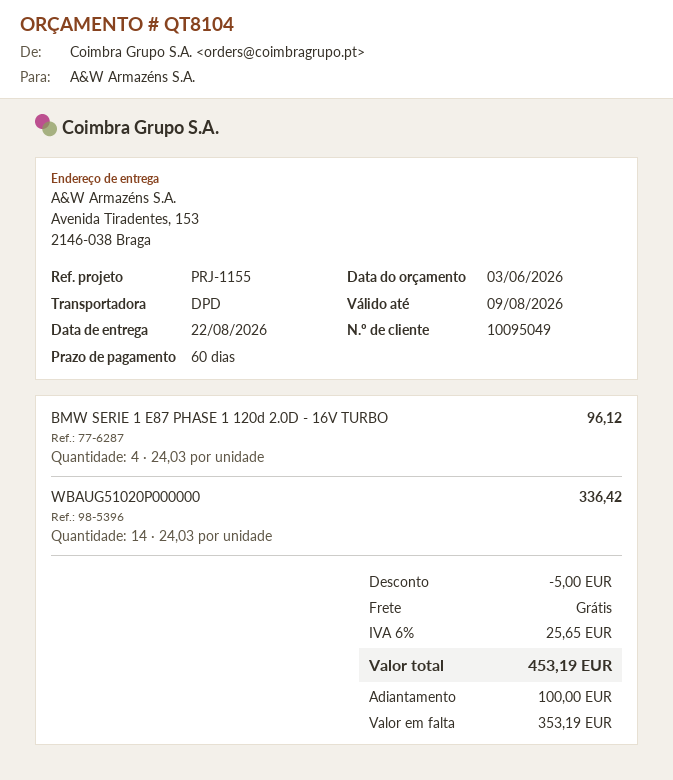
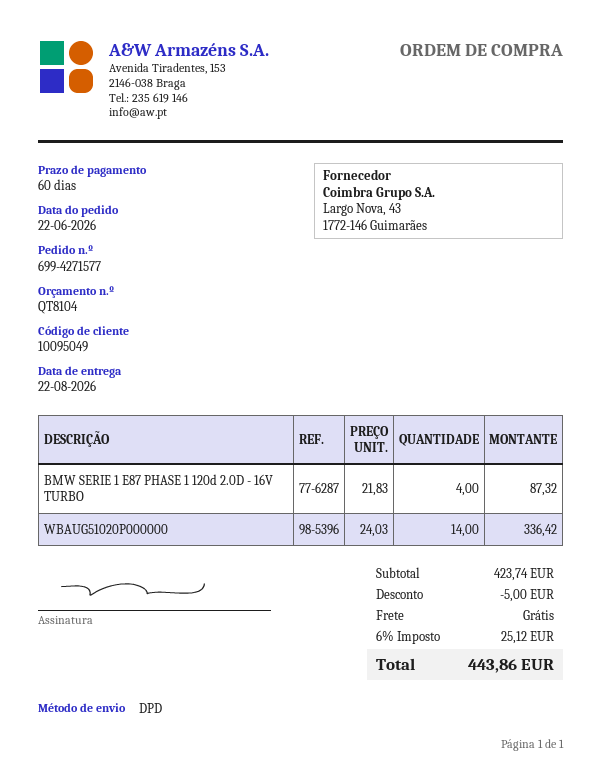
BMW SERIE 1 E87 PHASE 1 120d 2.0D - 16V TURBO: 4 x 24.03 = 96.12 -> 4 x 21.83 = 87.32
tax: 6% = 25.65 -> 6% = 25.12
total: 453.19 -> 443.86

